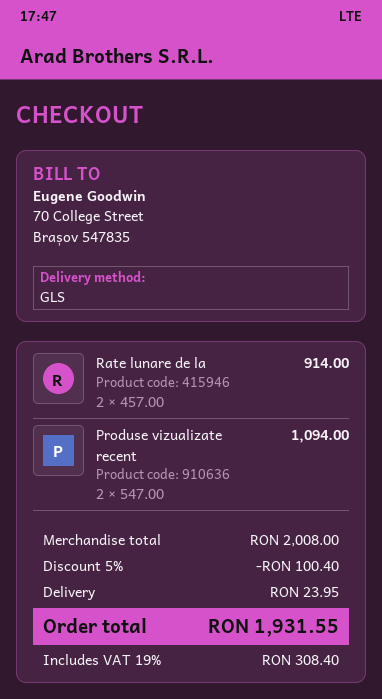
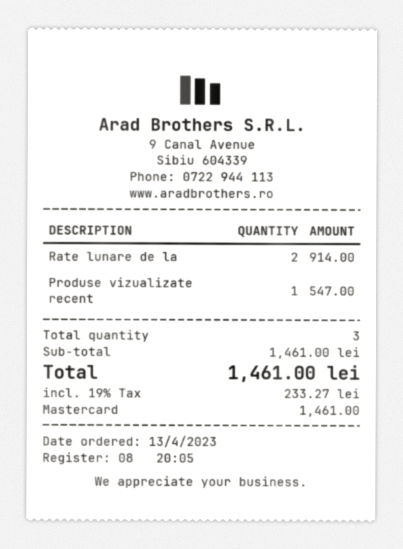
Produse vizualizate recent: 2 for 1094.00 -> 1 for 547.00
subtotal: 2008.00 -> 1461.00
discount: 5% = 100.40 -> none
shipping: 23.95 -> none
tax: 19% = 308.40 -> 19% = 233.27
total: 1931.55 -> 1461.00

